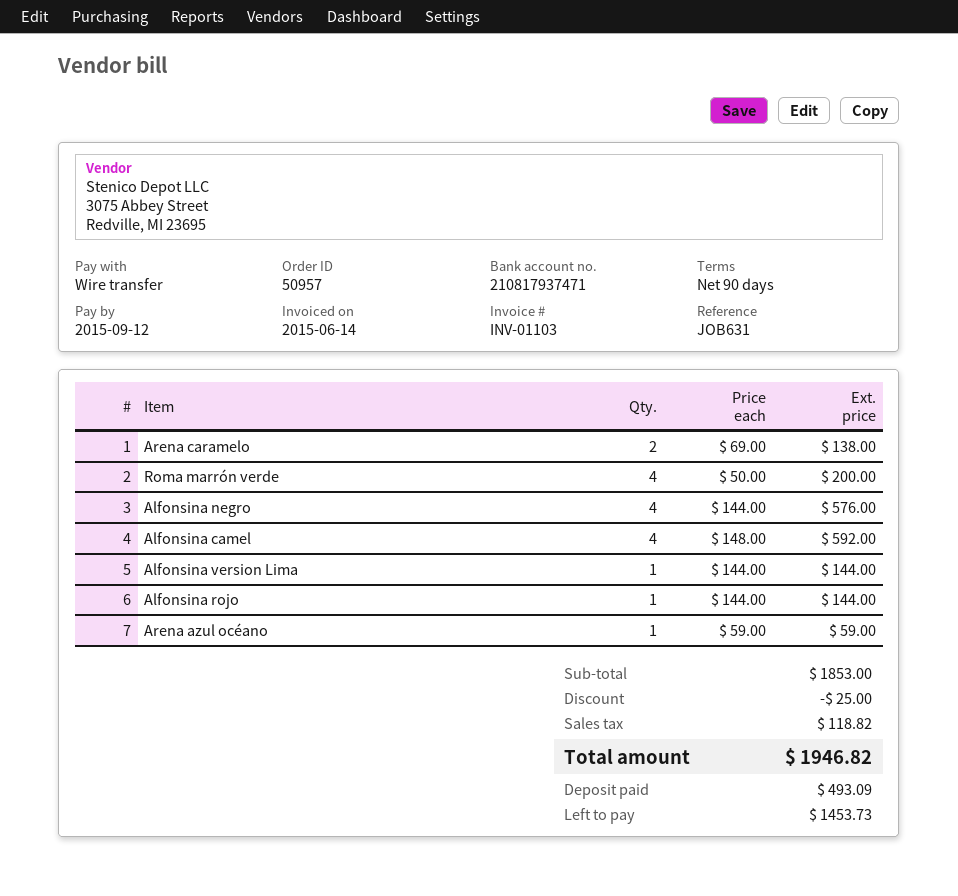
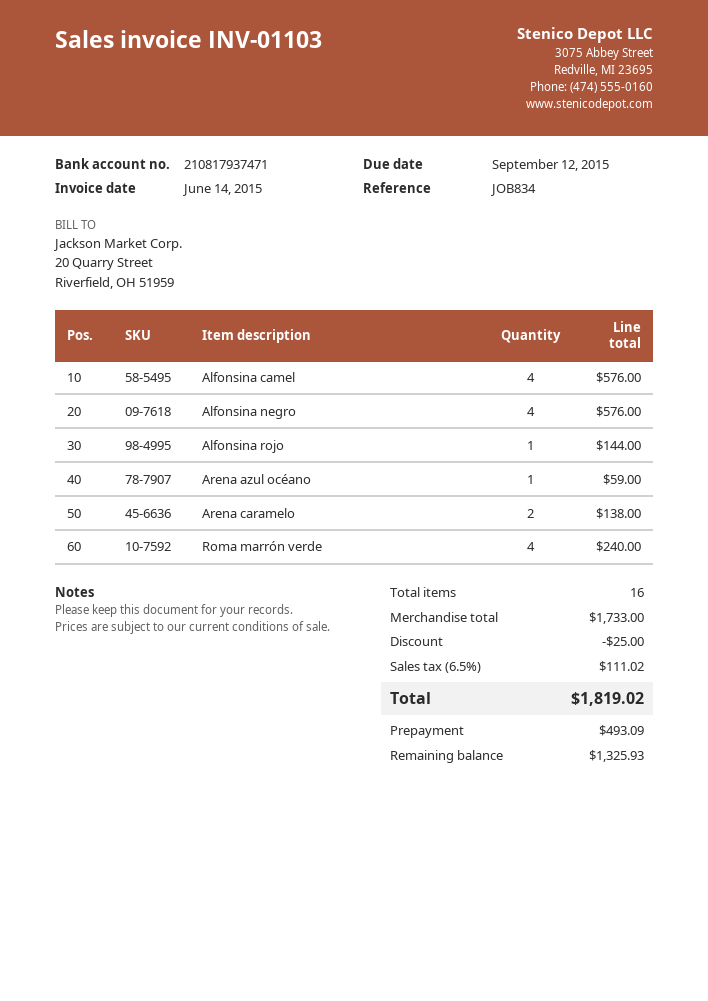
reference: JOB631 -> JOB834
Roma marrón verde: 4 for 200.00 -> 4 for 240.00
Alfonsina camel: 4 for 592.00 -> 4 for 576.00
Alfonsina version Lima: 1 for 144.00 -> none
subtotal: 1853.00 -> 1733.00
tax: 118.82 -> 111.02
total: 1946.82 -> 1819.02
balance: 1453.73 -> 1325.93

